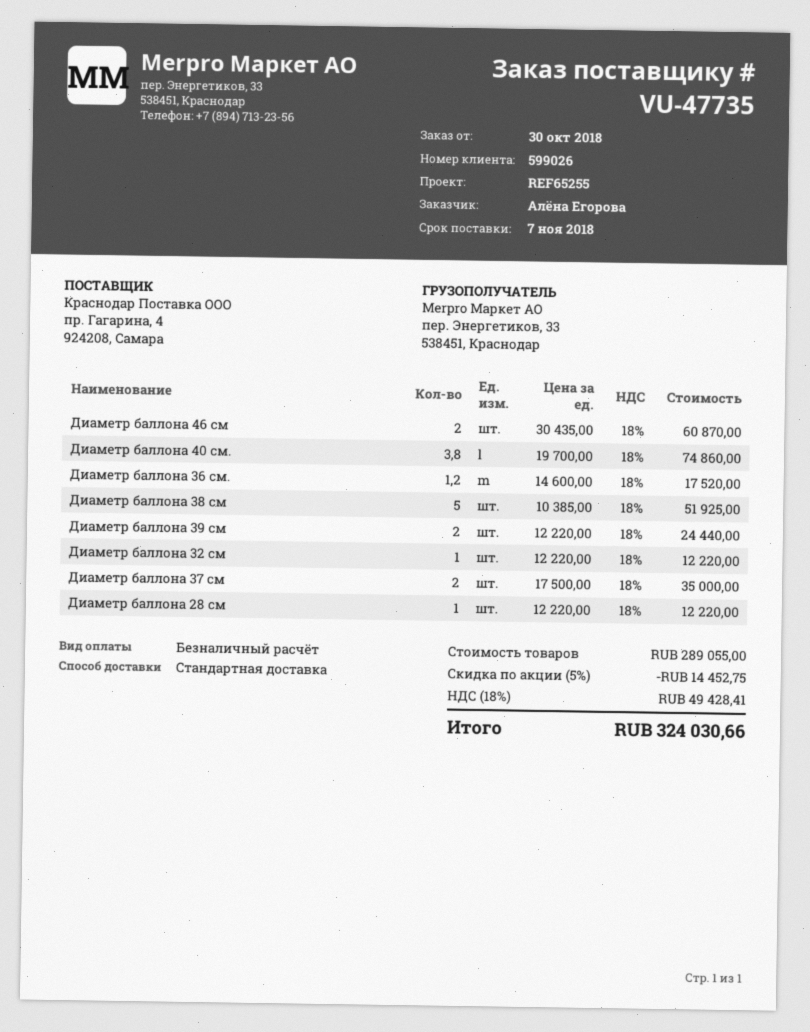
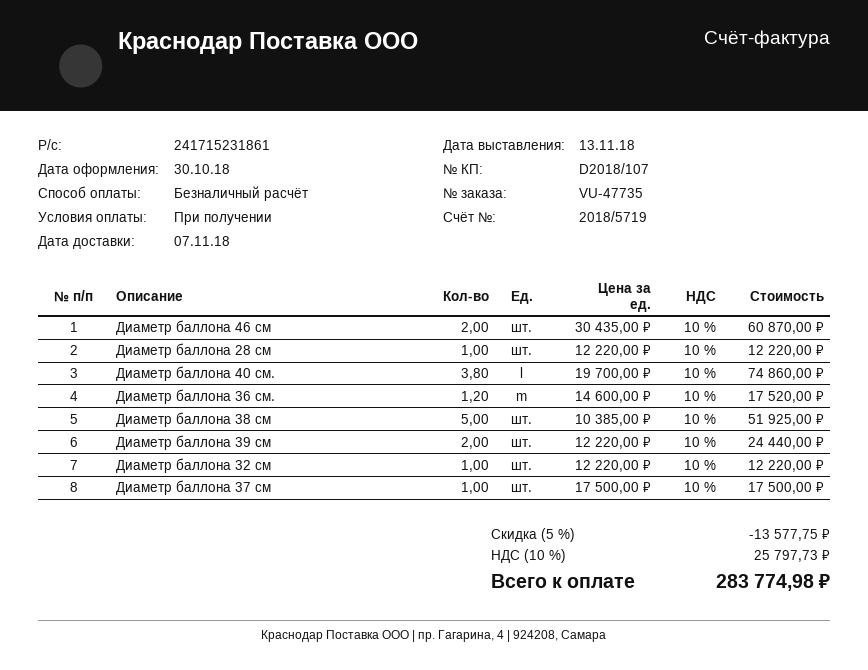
Диаметр баллона 37 см: 2 x 17500.00 = 35000.00 -> 1 x 17500.00 = 17500.00
discount: 5% = 14452.75 -> 5% = 13577.75
tax: 18% = 49428.41 -> 10% = 25797.73
total: 324030.66 -> 283774.98

